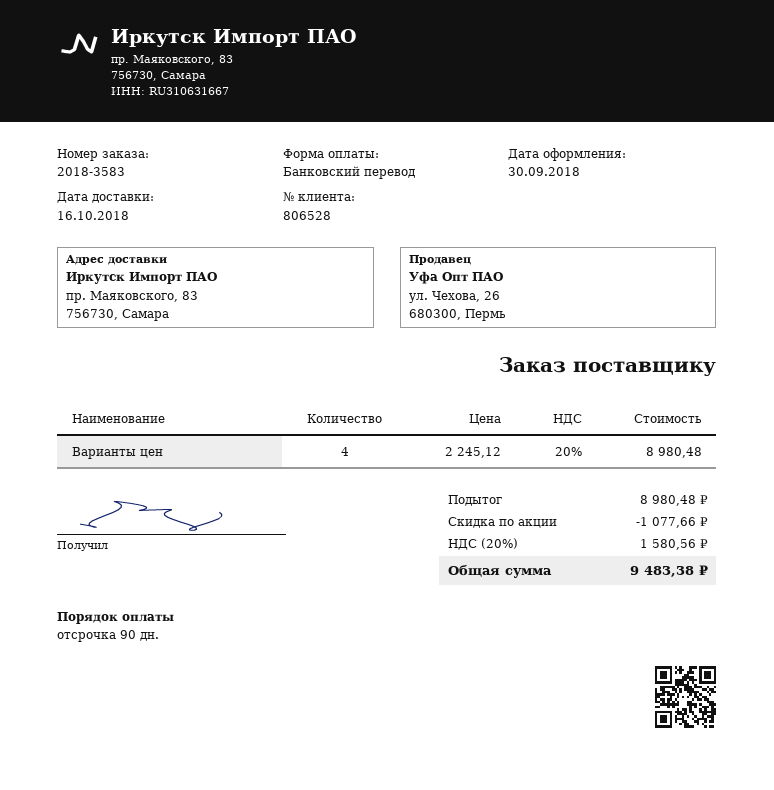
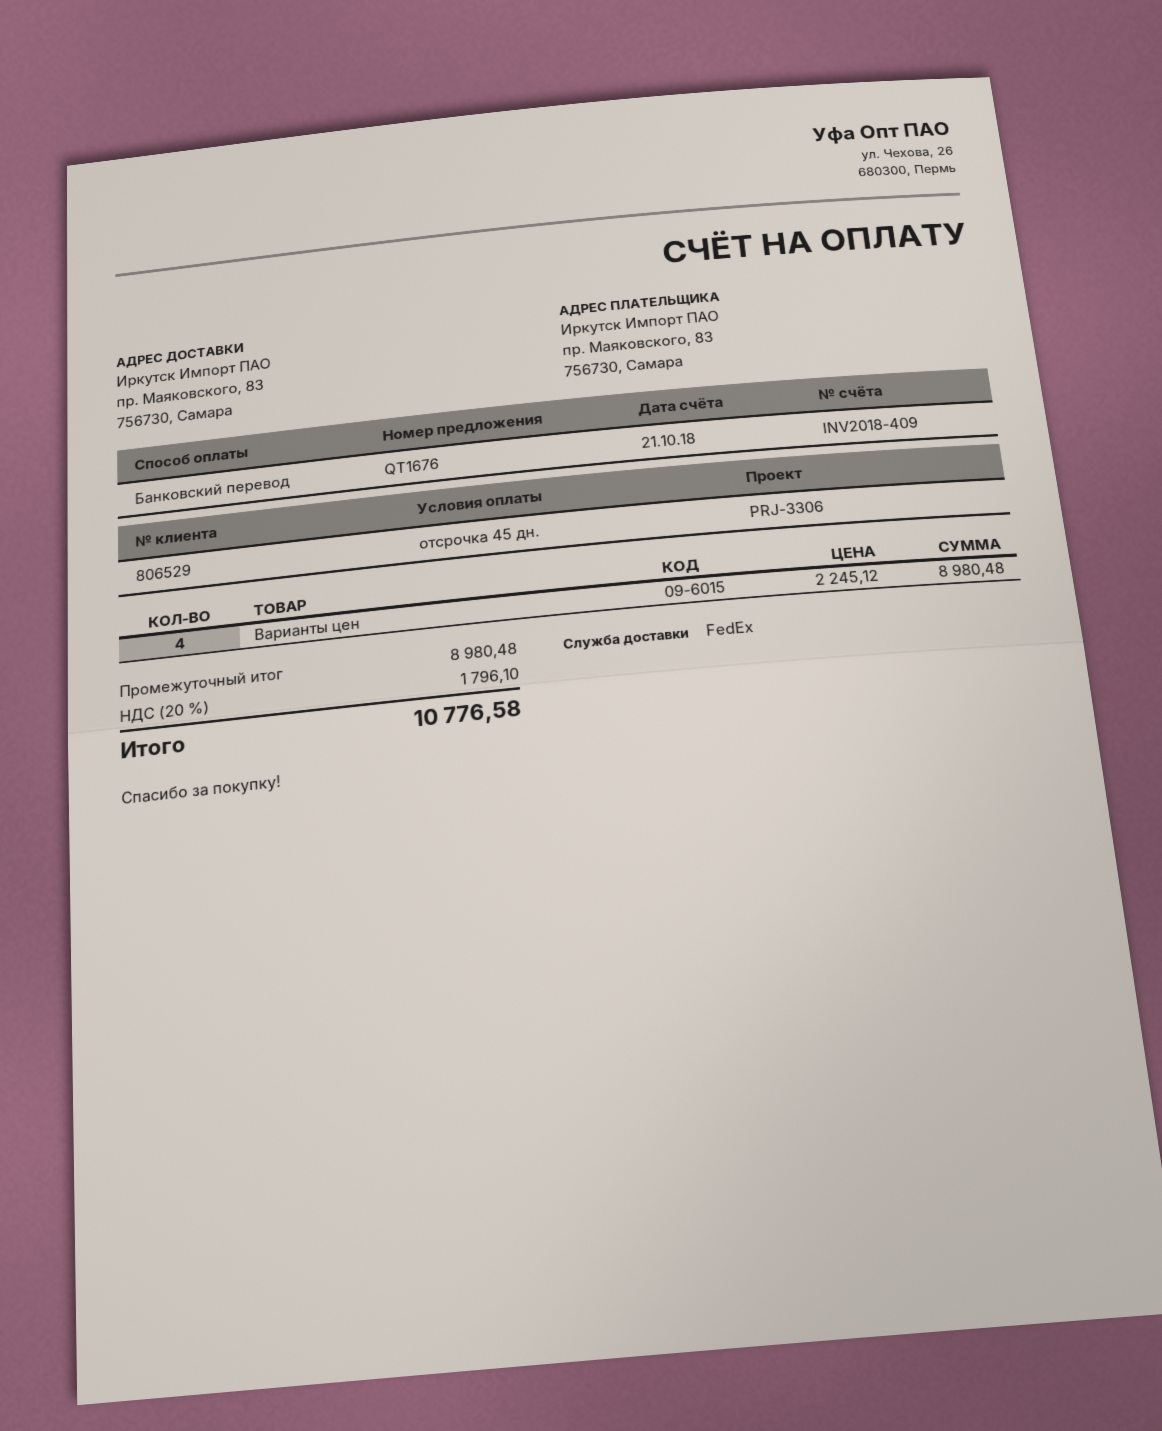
payment terms: 90 days -> 45 days
customer number: 806528 -> 806529
discount: 1077.66 -> none
tax: 20% = 1580.56 -> 20% = 1796.10
total: 9483.38 -> 10776.58

